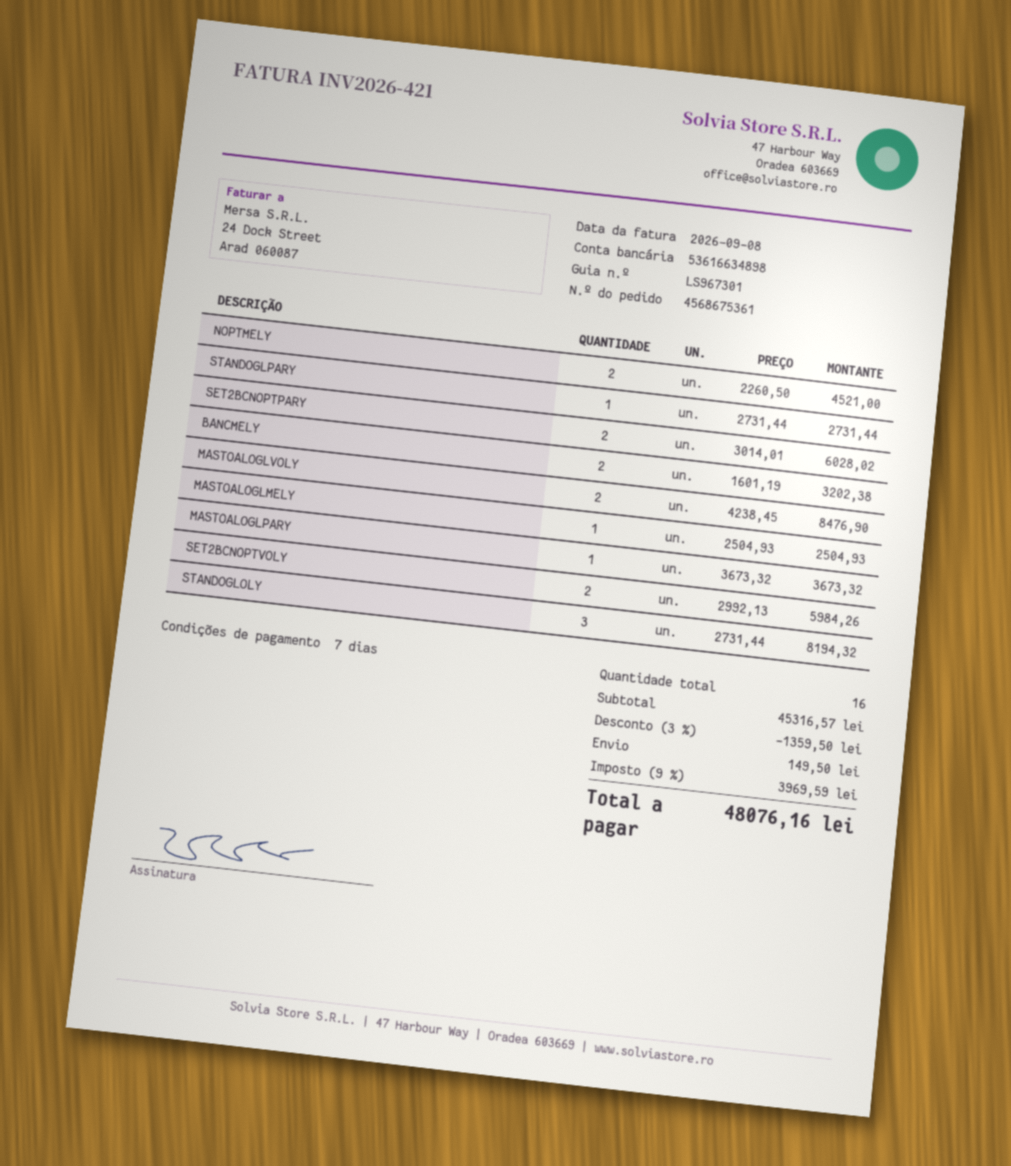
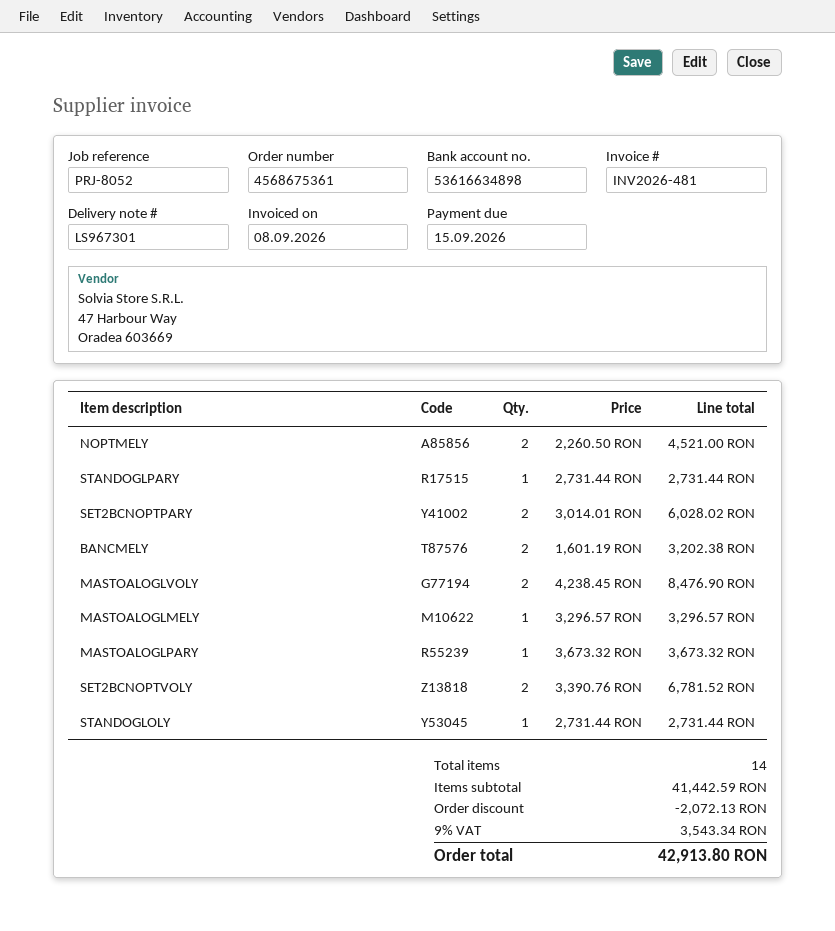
invoice number: INV2026-421 -> INV2026-481
MASTOALOGLMELY: 1 x 2504.93 = 2504.93 -> 1 x 3296.57 = 3296.57
SET2BCNOPTVOLY: 2 x 2992.13 = 5984.26 -> 2 x 3390.76 = 6781.52
STANDOGLOLY: 3 x 2731.44 = 8194.32 -> 1 x 2731.44 = 2731.44
total quantity: 16 -> 14
subtotal: 45316.57 -> 41442.59
discount: 1359.50 -> 2072.13
shipping: 149.50 -> none
tax: 9% = 3969.59 -> 9% = 3543.34
total: 48076.16 -> 42913.80

